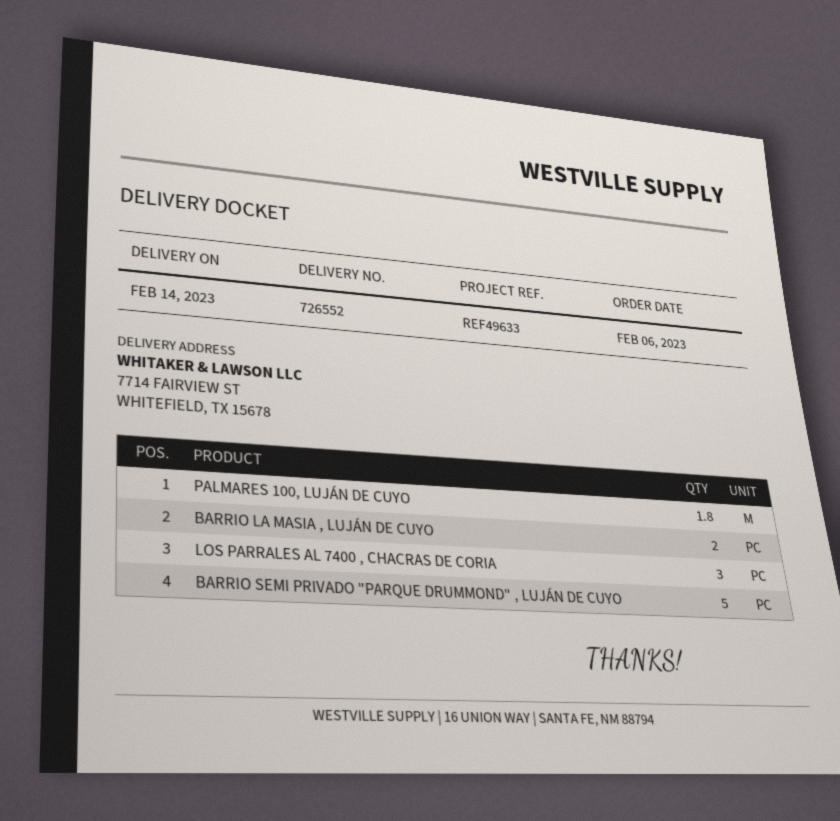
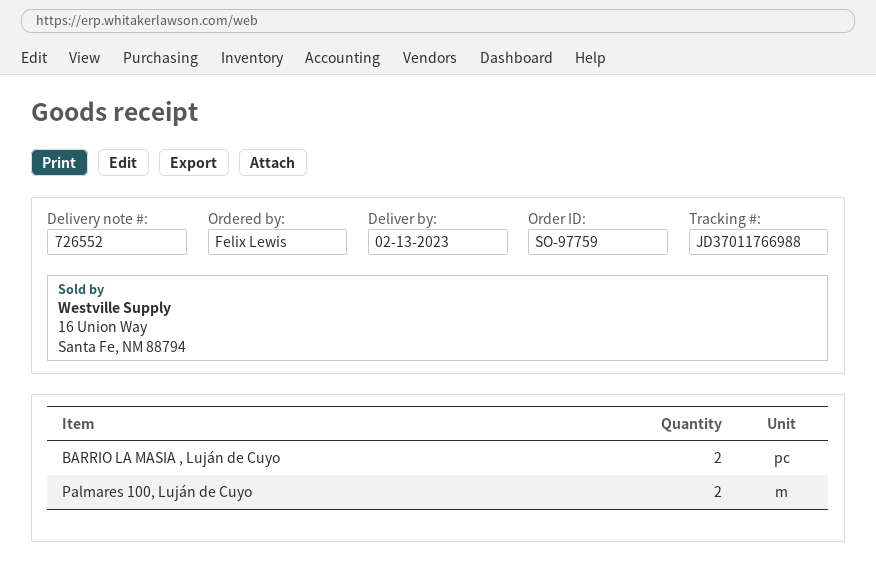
delivery date: 2023-02-14 -> 2023-02-13
PALMARES 100, LUJÁN DE CUYO: 1.8 -> 2
LOS PARRALES AL 7400 , CHACRAS DE CORIA: 3 -> none
BARRIO SEMI PRIVADO "PARQUE DRUMMOND" , LUJÁN DE CUYO: 5 -> none

